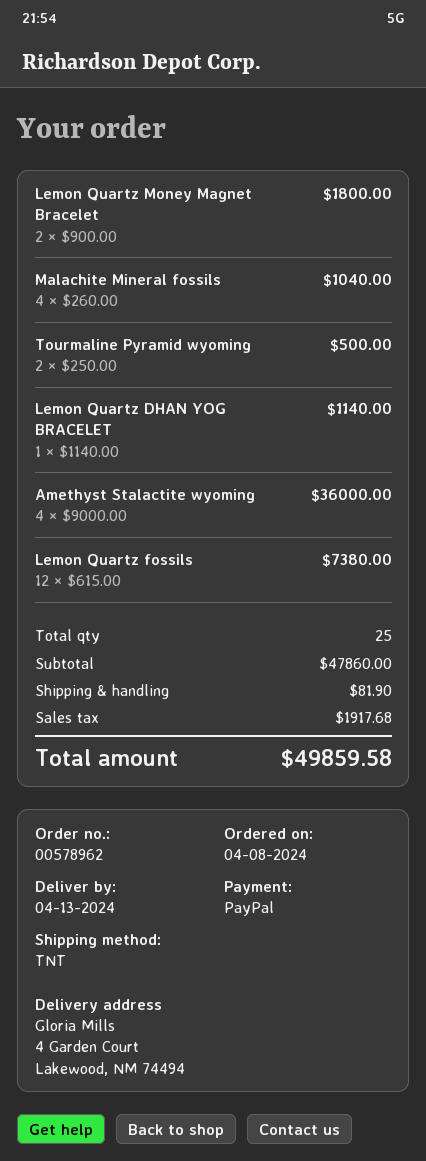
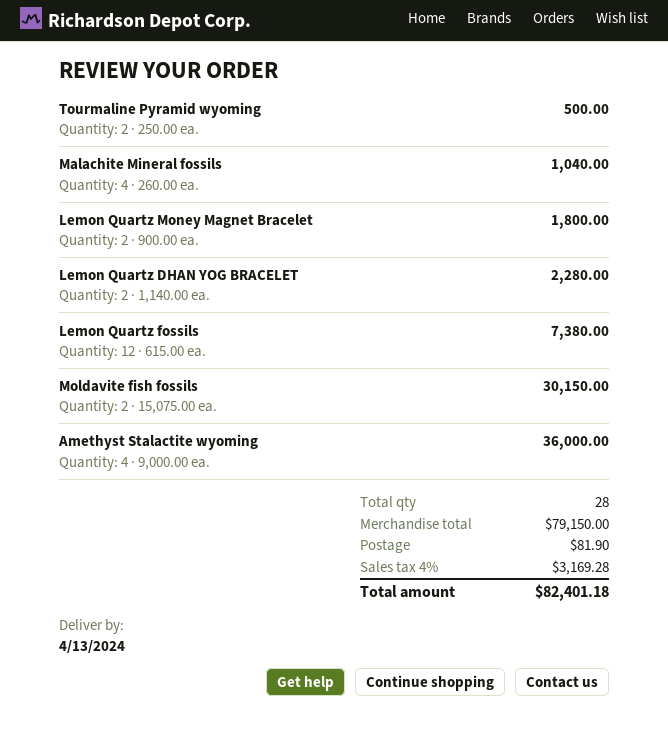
Lemon Quartz DHAN YOG BRACELET: 1 x 1140.00 = 1140.00 -> 2 x 1140.00 = 2280.00
Moldavite fish fossils: none -> 2 x 15075.00 = 30150.00
total quantity: 25 -> 28
subtotal: 47860.00 -> 79150.00
tax: 1917.68 -> 3169.28
total: 49859.58 -> 82401.18

